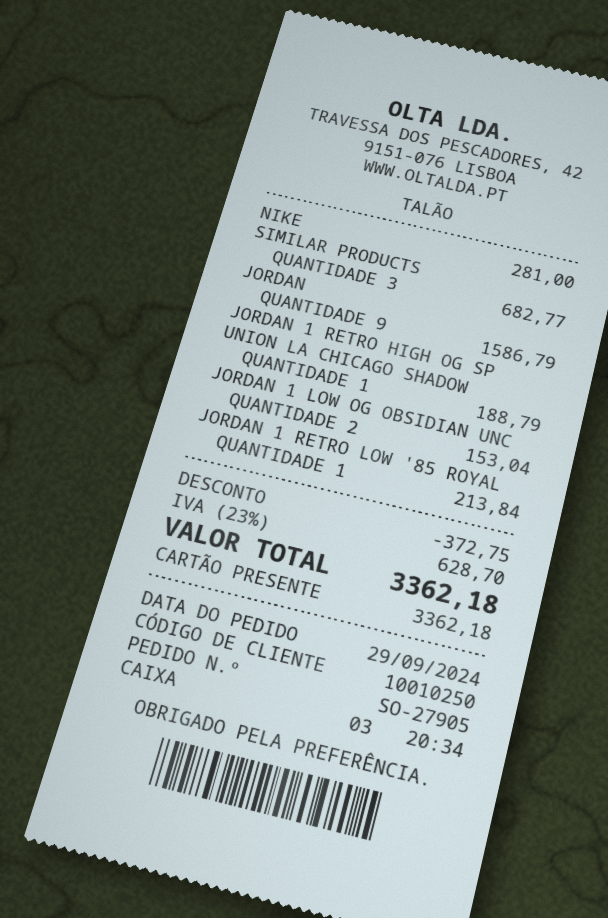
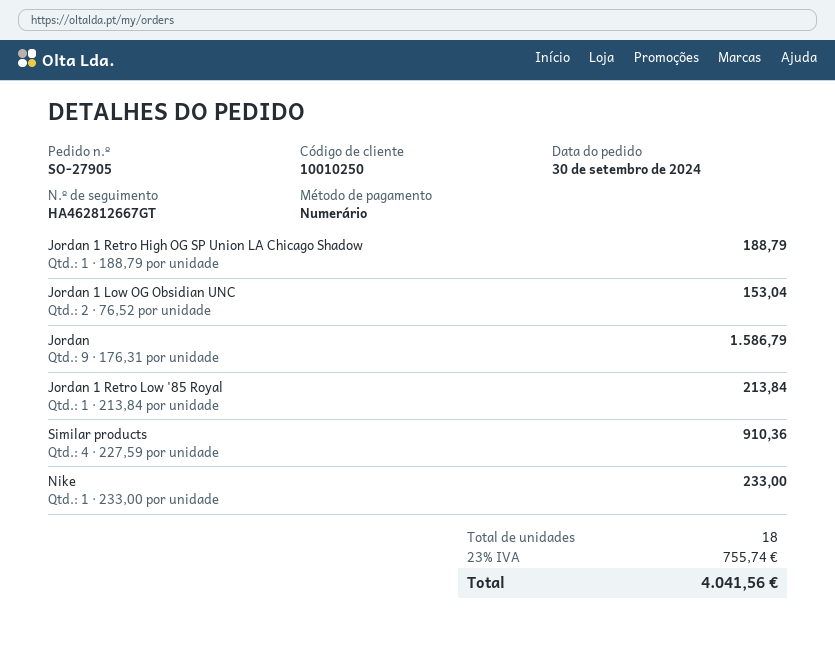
order date: 2024-09-29 -> 2024-09-30
payment method: gift card -> cash
NIKE: 1 for 281.00 -> 1 for 233.00
SIMILAR PRODUCTS: 3 for 682.77 -> 4 for 910.36
discount: 372.75 -> none
tax: 23% = 628.70 -> 23% = 755.74
total: 3362.18 -> 4041.56

